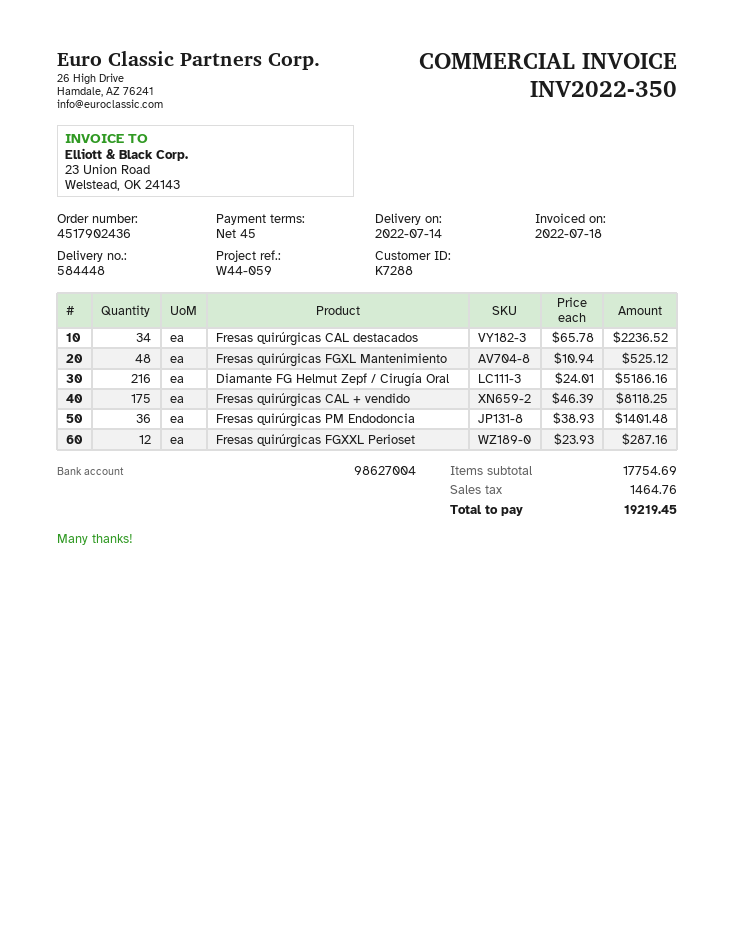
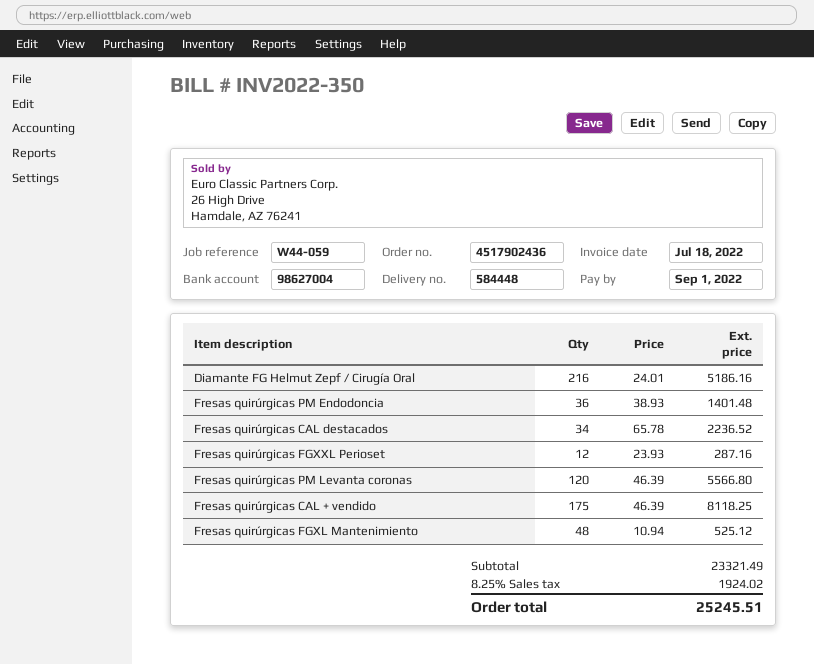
Fresas quirúrgicas PM Levanta coronas: none -> 120 x 46.39 = 5566.80
subtotal: 17754.69 -> 23321.49
tax: 1464.76 -> 1924.02
total: 19219.45 -> 25245.51

